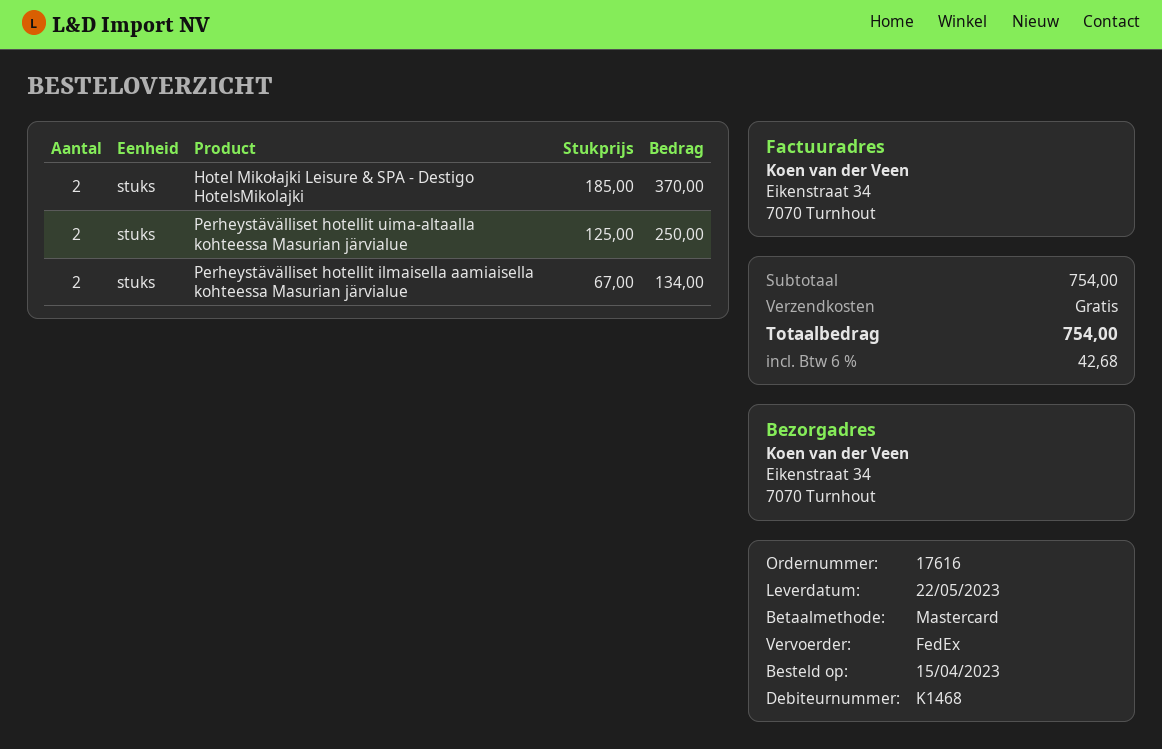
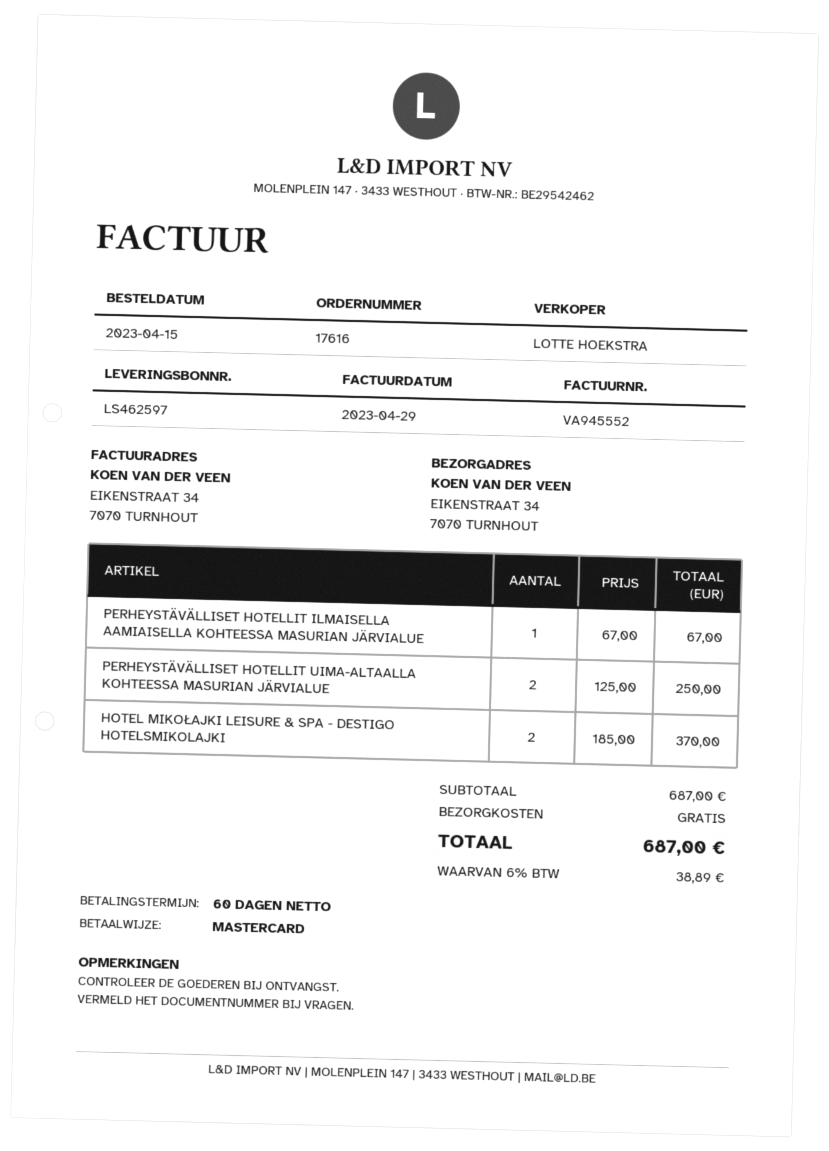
Perheystävälliset hotellit ilmaisella aamiaisella kohteessa Masurian järvialue: 2 x 67.00 = 134.00 -> 1 x 67.00 = 67.00
subtotal: 754.00 -> 687.00
tax: 6% = 42.68 -> 6% = 38.89
total: 754.00 -> 687.00

